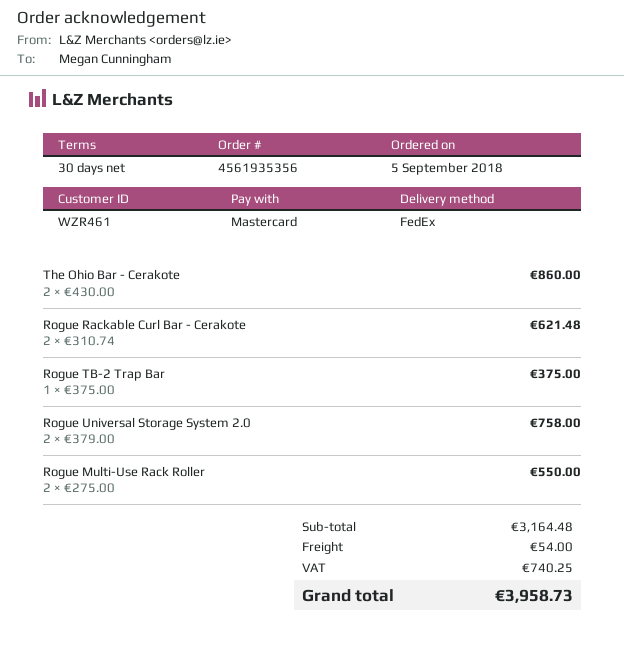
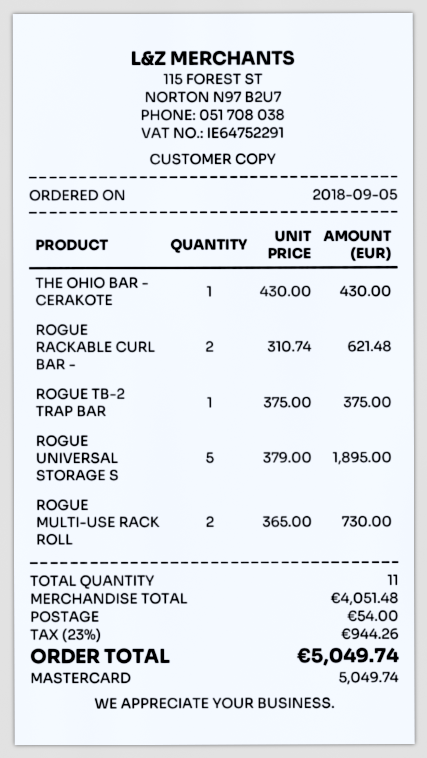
The Ohio Bar - Cerakote: 2 x 430.00 = 860.00 -> 1 x 430.00 = 430.00
Rogue Universal Storage System 2.0: 2 x 379.00 = 758.00 -> 5 x 379.00 = 1895.00
Rogue Multi-Use Rack Roller: 2 x 275.00 = 550.00 -> 2 x 365.00 = 730.00
subtotal: 3164.48 -> 4051.48
tax: 740.25 -> 944.26
total: 3958.73 -> 5049.74

